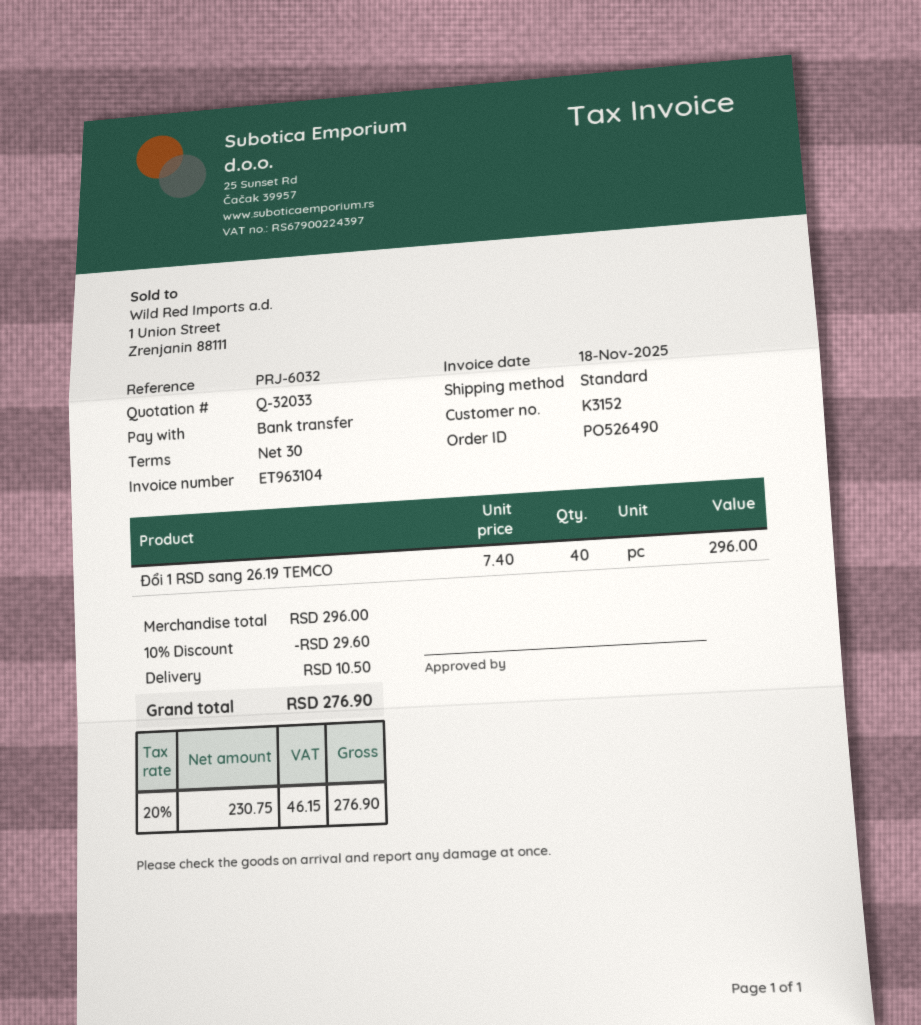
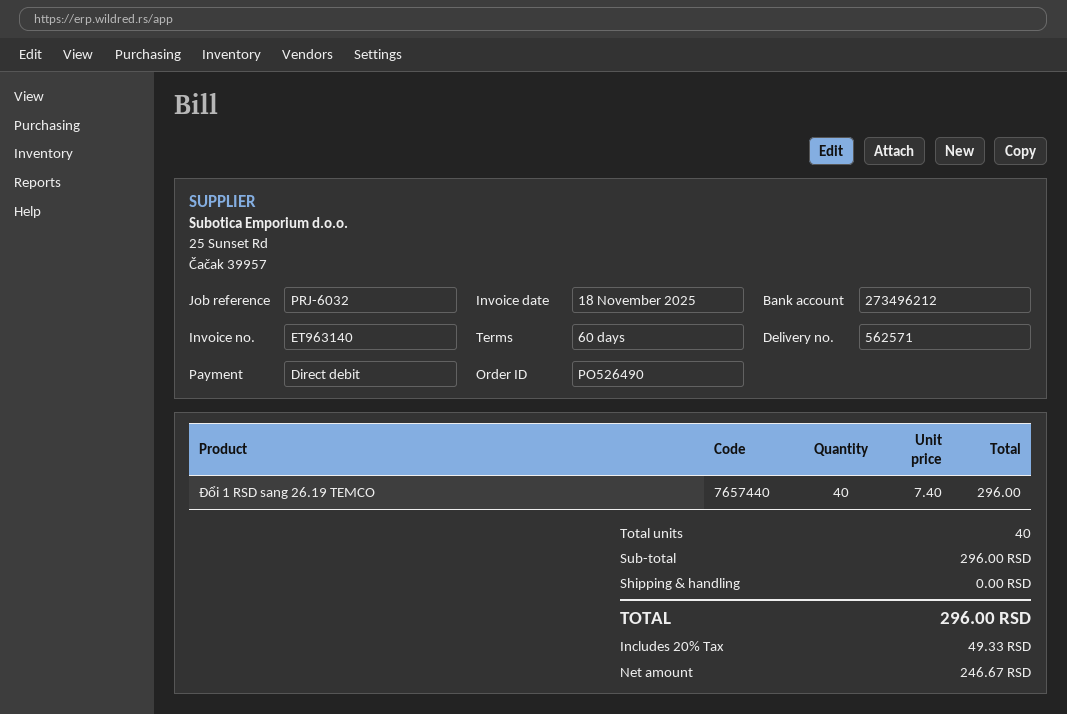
invoice number: ET963104 -> ET963140
payment terms: 30 days -> 60 days
payment method: bank transfer -> direct debit
discount: 10% = 29.60 -> none
shipping: 10.50 -> 0.00
net: 230.75 -> 246.67
tax: 20% = 46.15 -> 20% = 49.33
total: 276.90 -> 296.00

